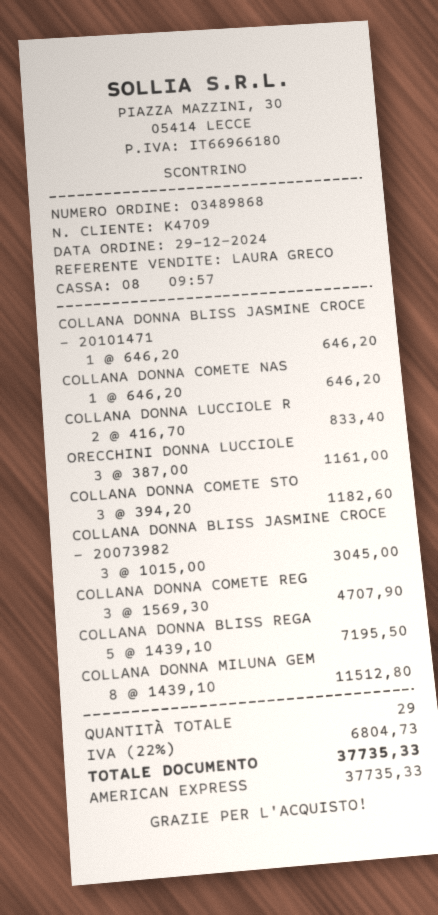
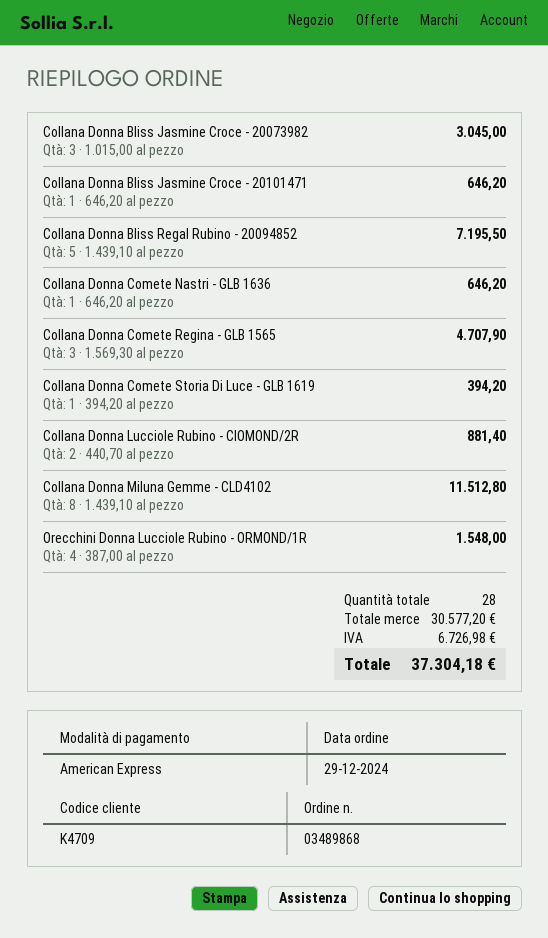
COLLANA DONNA LUCCIOLE R: 2 x 416.70 = 833.40 -> 2 x 440.70 = 881.40
ORECCHINI DONNA LUCCIOLE: 3 x 387.00 = 1161.00 -> 4 x 387.00 = 1548.00
COLLANA DONNA COMETE STO: 3 x 394.20 = 1182.60 -> 1 x 394.20 = 394.20
total quantity: 29 -> 28
tax: 6804.73 -> 6726.98
total: 37735.33 -> 37304.18

